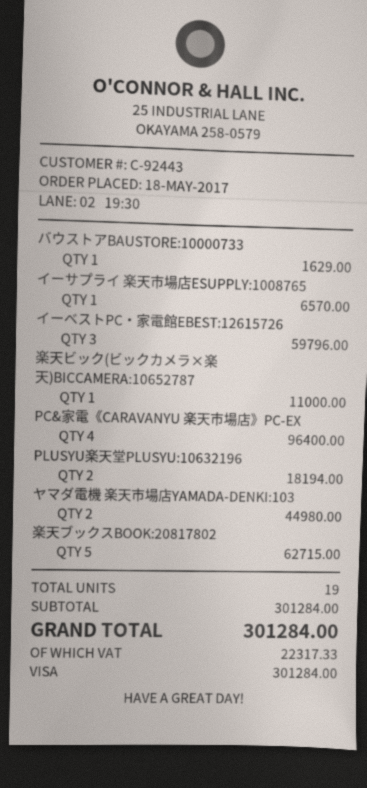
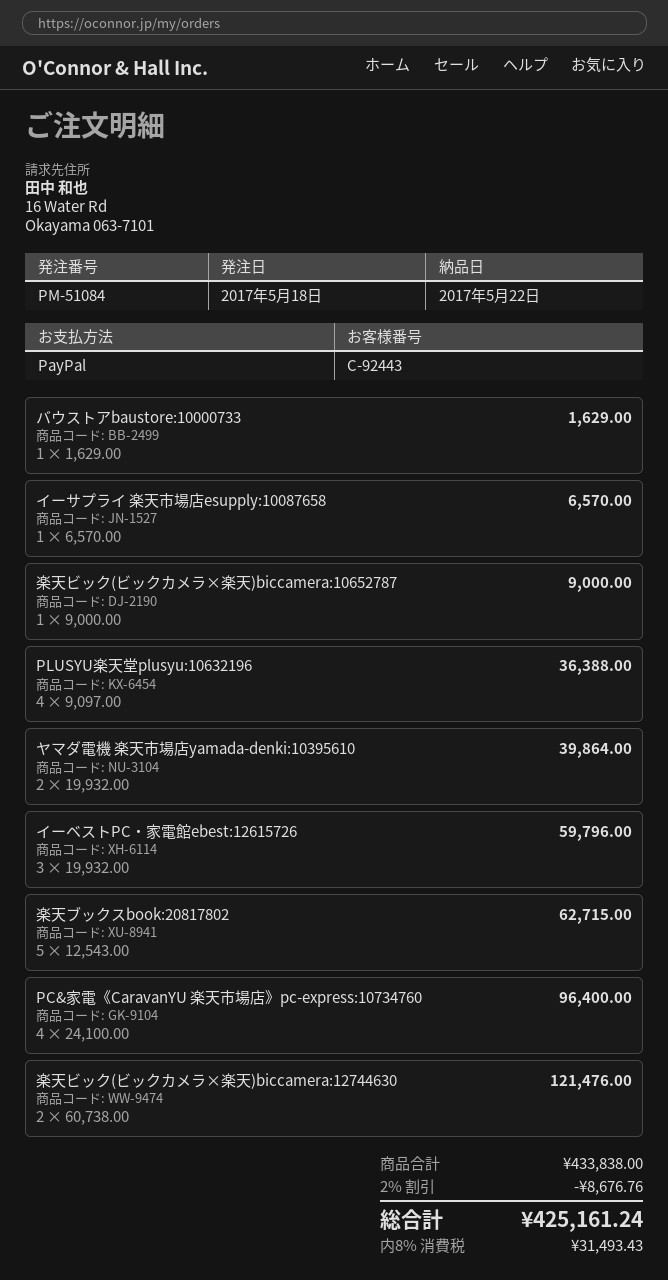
payment method: Visa -> PayPal
楽天ビック(ビックカメラ×楽天)BICCAMERA:10652787: 1 for 11000.00 -> 1 for 9000.00
PLUSYU楽天堂PLUSYU:10632196: 2 for 18194.00 -> 4 for 36388.00
ヤマダ電機 楽天市場店YAMADA-DENKI:103: 2 for 44980.00 -> 2 for 39864.00
楽天ビック(ビックカメラ×楽天)biccamera:12744630: none -> 2 for 121476.00
subtotal: 301284.00 -> 433838.00
discount: none -> 2% = 8676.76
tax: 22317.33 -> 31493.43
total: 301284.00 -> 425161.24

